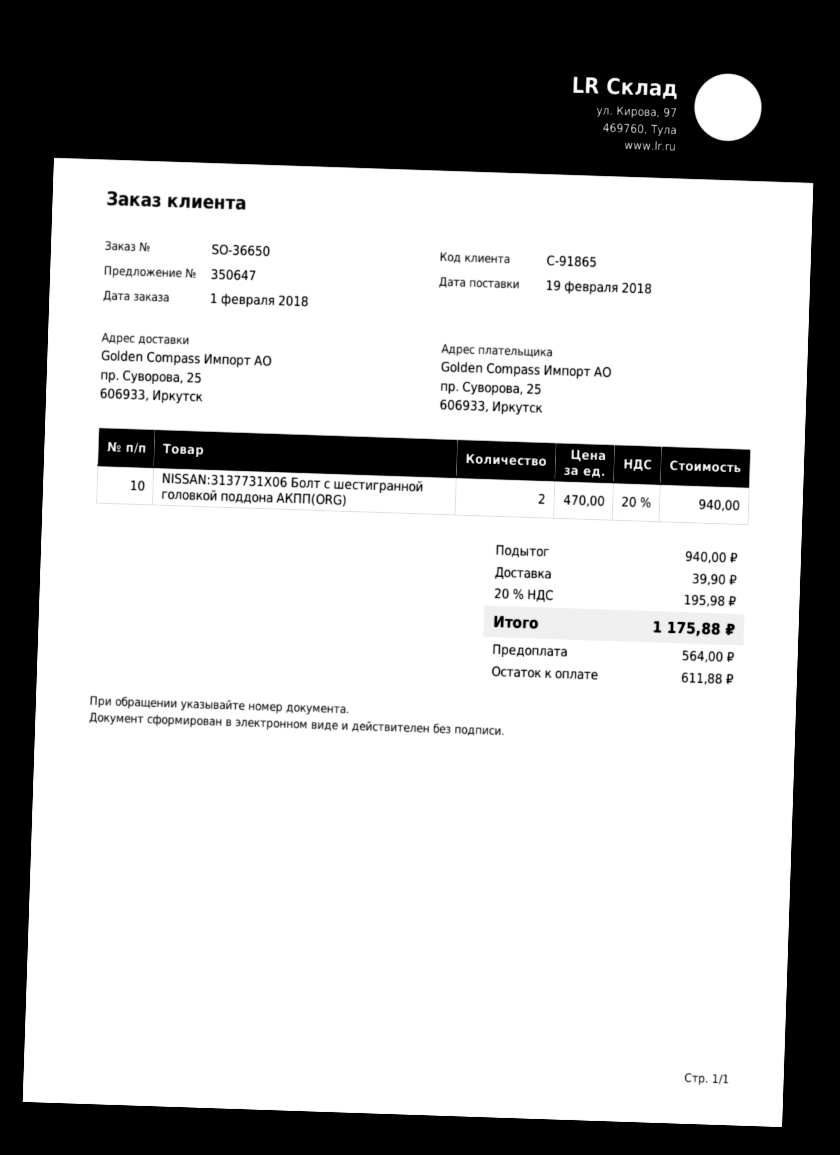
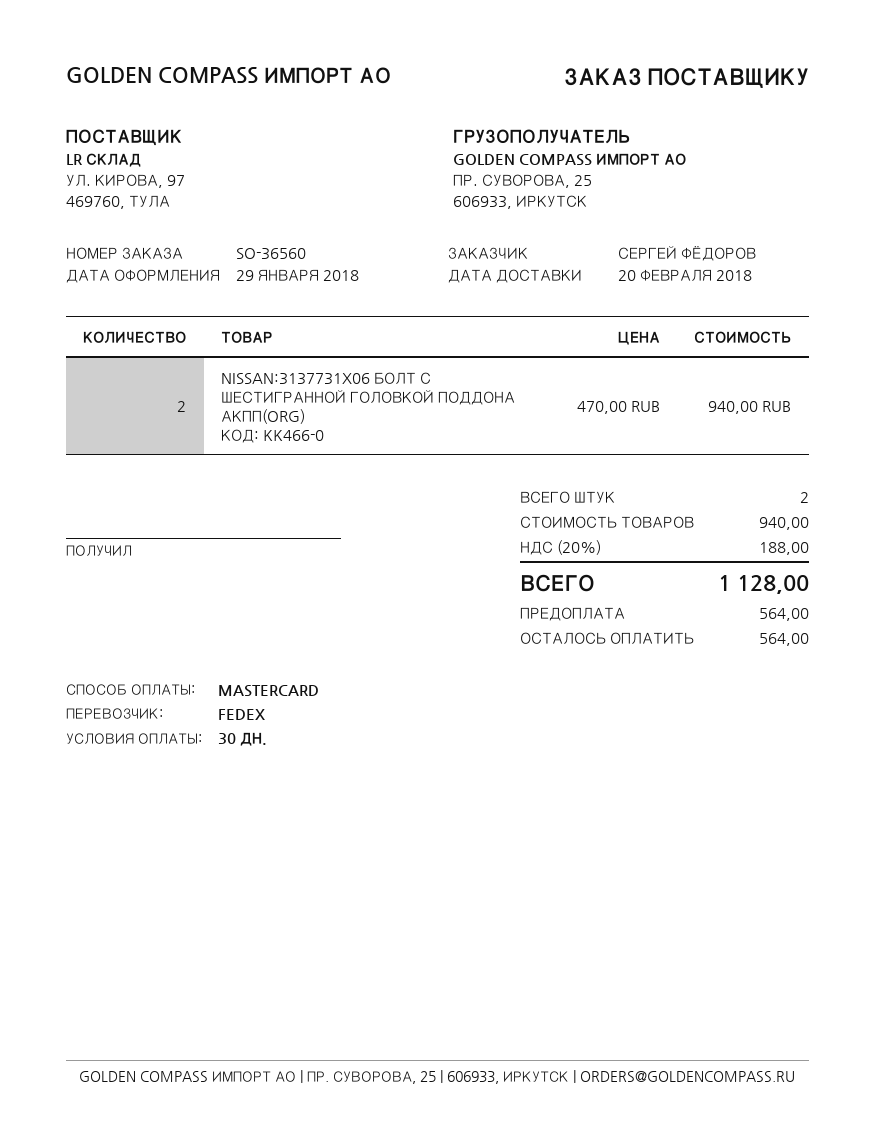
order number: SO-36650 -> SO-36560
order date: 2018-02-01 -> 2018-01-29
delivery date: 2018-02-19 -> 2018-02-20
shipping: 39.90 -> none
tax: 20% = 195.98 -> 20% = 188.00
total: 1175.88 -> 1128.00
balance: 611.88 -> 564.00

